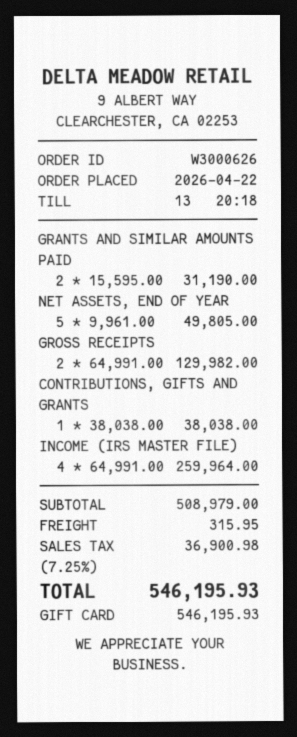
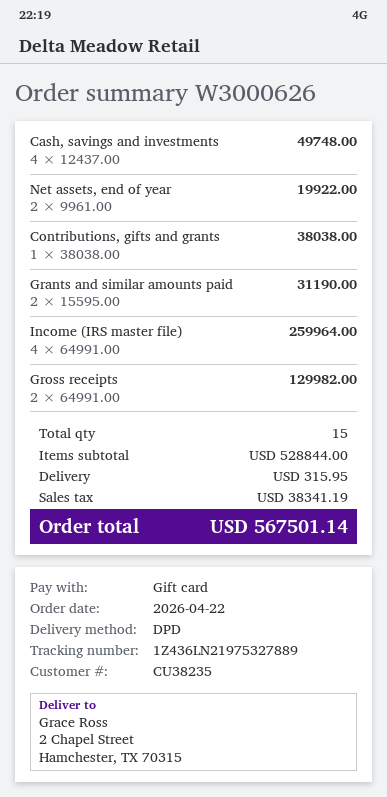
NET ASSETS, END OF YEAR: 5 x 9961.00 = 49805.00 -> 2 x 9961.00 = 19922.00
Cash, savings and investments: none -> 4 x 12437.00 = 49748.00
subtotal: 508979.00 -> 528844.00
tax: 36900.98 -> 38341.19
total: 546195.93 -> 567501.14

